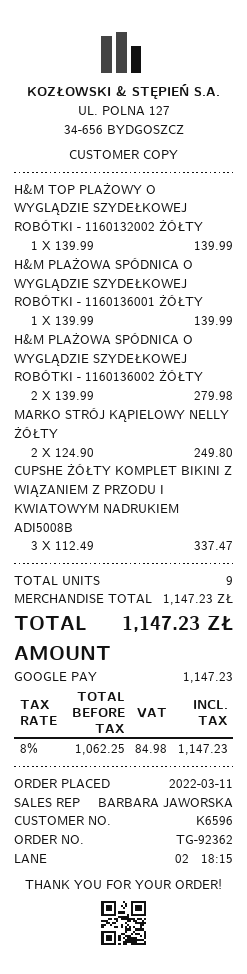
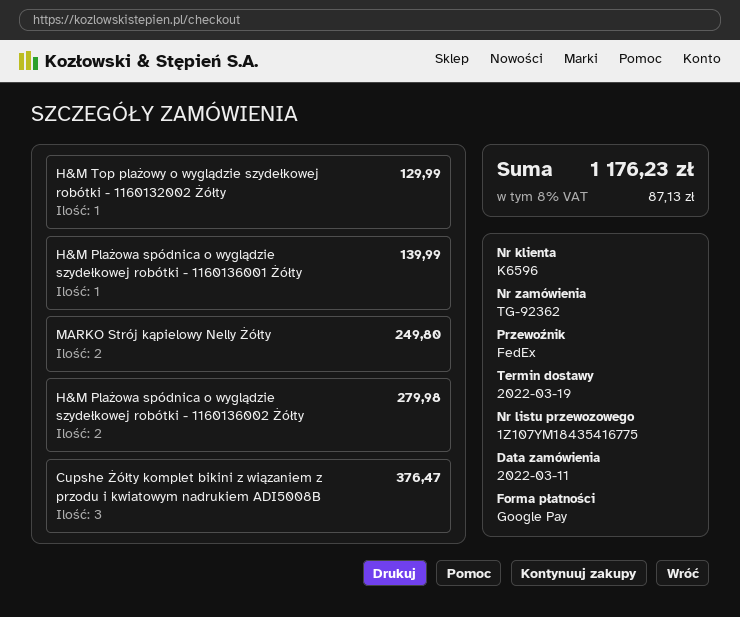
H&M TOP PLAŻOWY O WYGLĄDZIE SZYDEŁKOWEJ ROBÓTKI - 1160132002 ŻÓŁTY: 1 for 139.99 -> 1 for 129.99
CUPSHE ŻÓŁTY KOMPLET BIKINI Z WIĄZANIEM Z PRZODU I KWIATOWYM NADRUKIEM ADI5008B: 3 for 337.47 -> 3 for 376.47
tax: 8% = 84.98 -> 8% = 87.13
total: 1147.23 -> 1176.23

